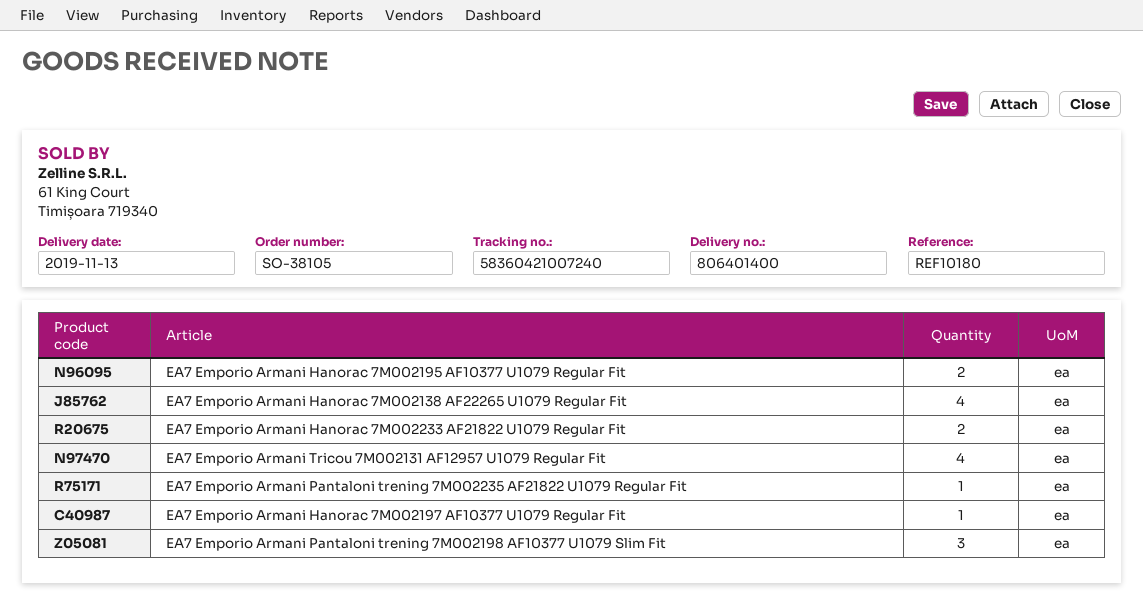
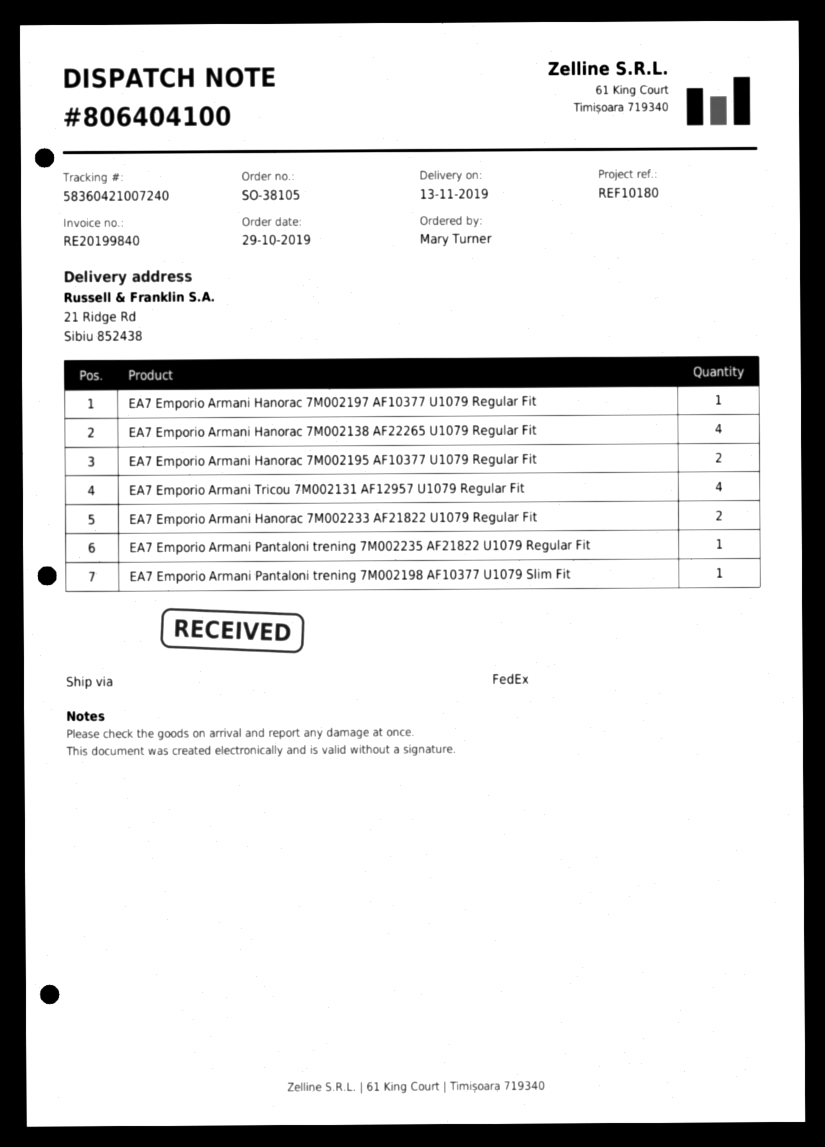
delivery note number: 806401400 -> 806404100
EA7 Emporio Armani Pantaloni trening 7M002198 AF10377 U1079 Slim Fit: 3 -> 1

